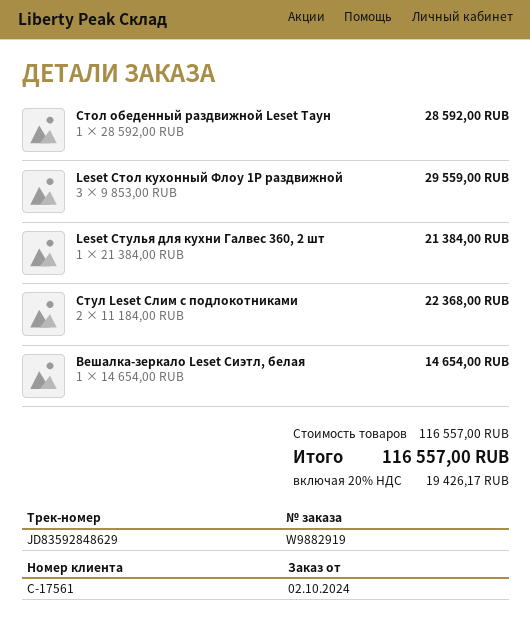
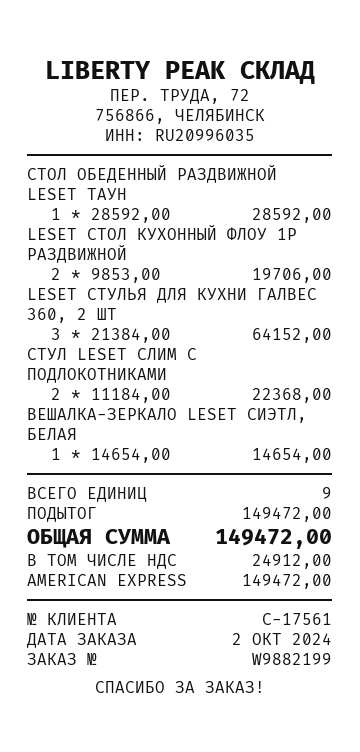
order number: W9882919 -> W9882199
Leset Стол кухонный Флоу 1Р раздвижной: 3 x 9853.00 = 29559.00 -> 2 x 9853.00 = 19706.00
Leset Стулья для кухни Галвес 360, 2 шт: 1 x 21384.00 = 21384.00 -> 3 x 21384.00 = 64152.00
subtotal: 116557.00 -> 149472.00
tax: 19426.17 -> 24912.00
total: 116557.00 -> 149472.00

